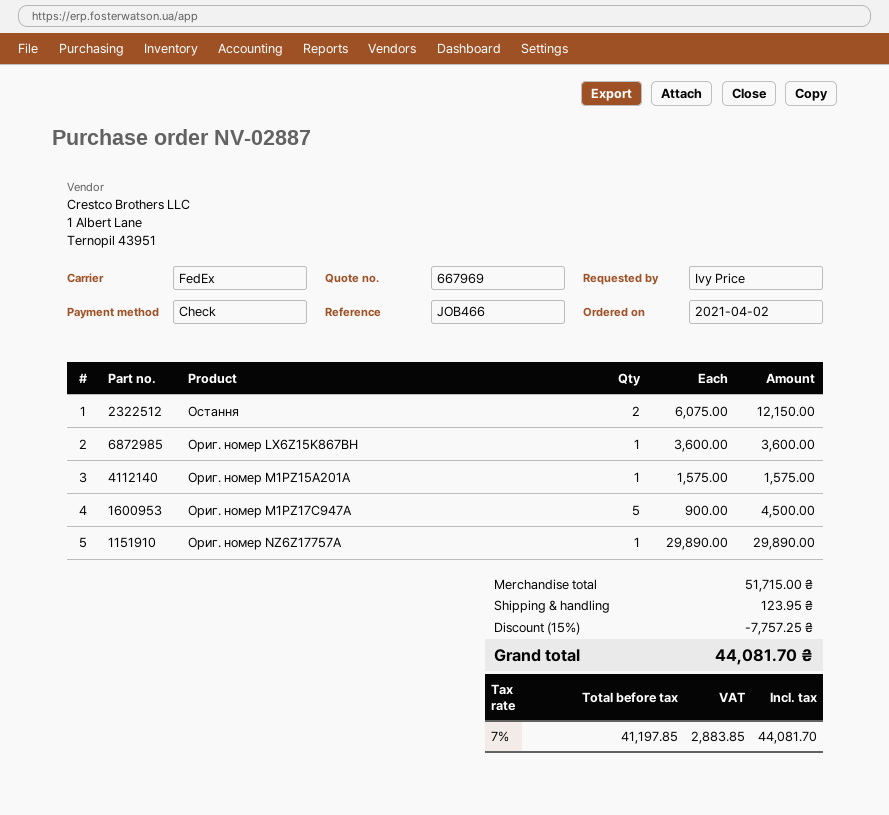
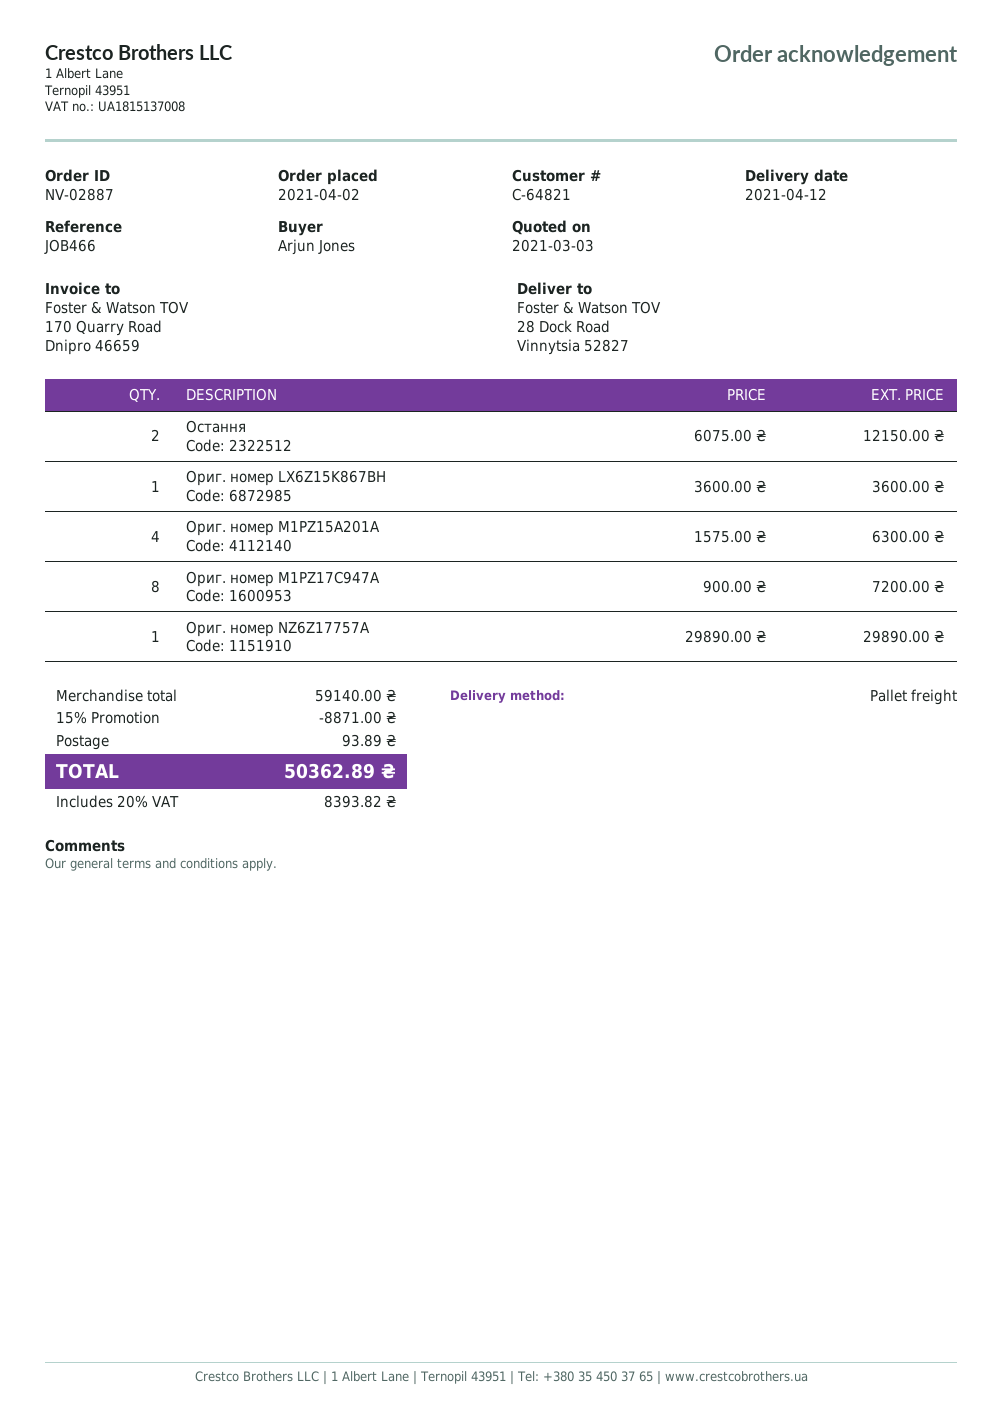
ordered by: Ivy Price -> Arjun Jones
shipping method: FedEx -> pallet freight
Ориг. номер M1PZ15A201A: 1 x 1575.00 = 1575.00 -> 4 x 1575.00 = 6300.00
Ориг. номер M1PZ17C947A: 5 x 900.00 = 4500.00 -> 8 x 900.00 = 7200.00
subtotal: 51715.00 -> 59140.00
discount: 15% = 7757.25 -> 15% = 8871.00
shipping: 123.95 -> 93.89
tax: 7% = 2883.85 -> 20% = 8393.82
total: 44081.70 -> 50362.89

